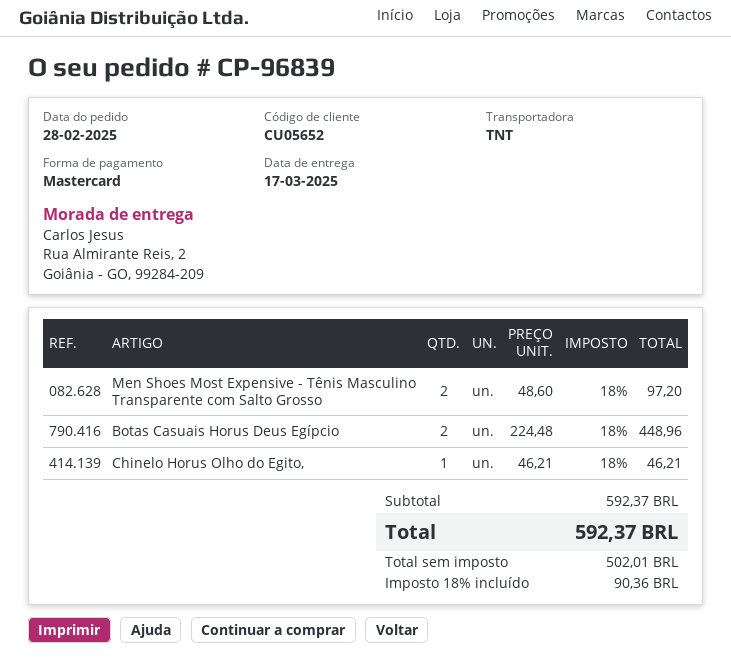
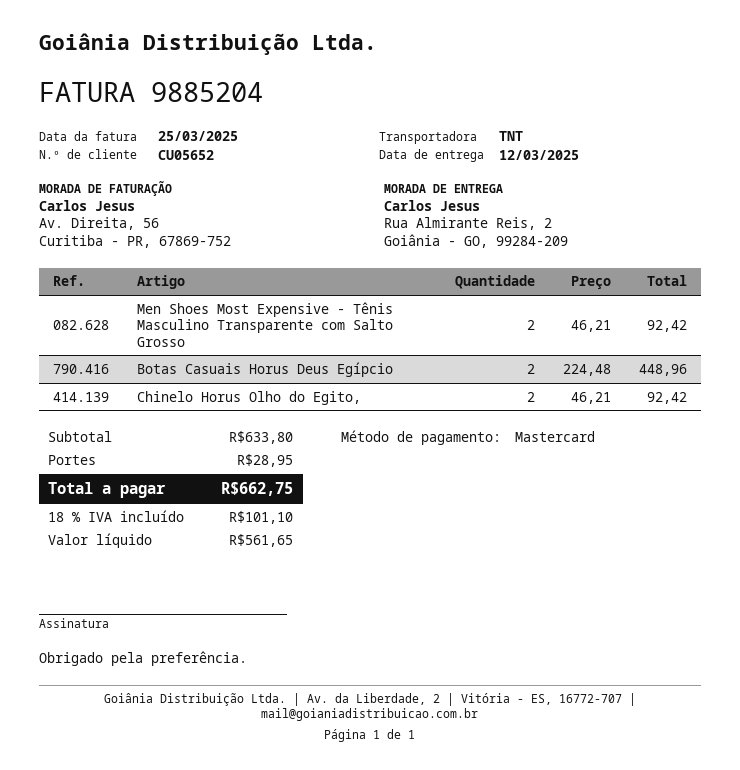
delivery date: 2025-03-17 -> 2025-03-12
Men Shoes Most Expensive - Tênis Masculino Transparente com Salto Grosso: 2 x 48.60 = 97.20 -> 2 x 46.21 = 92.42
Chinelo Horus Olho do Egito,: 1 x 46.21 = 46.21 -> 2 x 46.21 = 92.42
subtotal: 592.37 -> 633.80
shipping: none -> 28.95
net: 502.01 -> 561.65
tax: 18% = 90.36 -> 18% = 101.10
total: 592.37 -> 662.75

